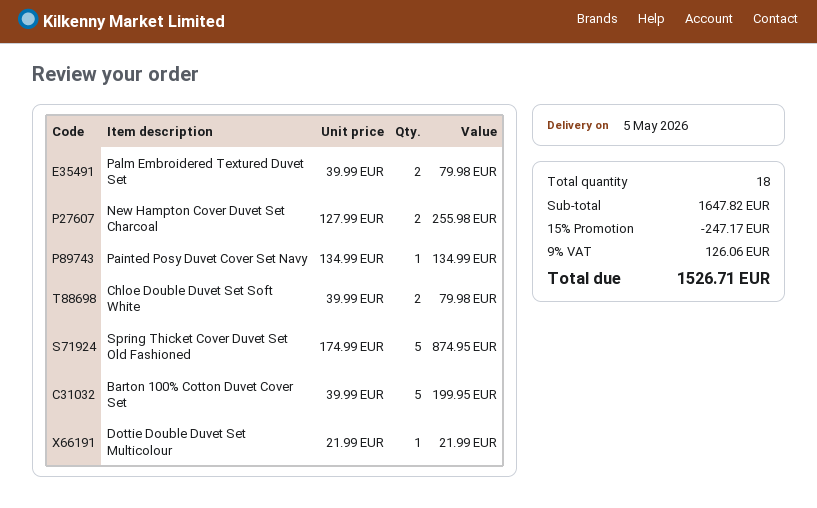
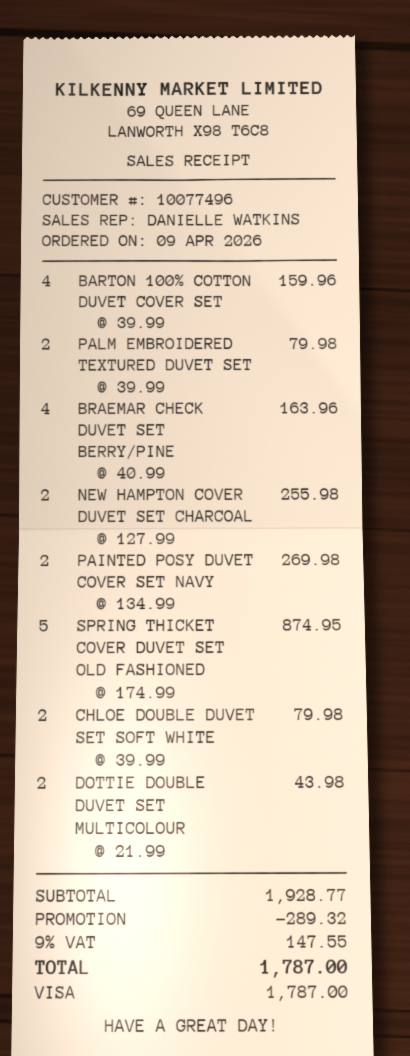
Painted Posy Duvet Cover Set Navy: 1 x 134.99 = 134.99 -> 2 x 134.99 = 269.98
Barton 100% Cotton Duvet Cover Set: 5 x 39.99 = 199.95 -> 4 x 39.99 = 159.96
Dottie Double Duvet Set Multicolour: 1 x 21.99 = 21.99 -> 2 x 21.99 = 43.98
BRAEMAR CHECK DUVET SET BERRY/PINE: none -> 4 x 40.99 = 163.96
subtotal: 1647.82 -> 1928.77
discount: 247.17 -> 289.32
tax: 9% = 126.06 -> 9% = 147.55
total: 1526.71 -> 1787.00

